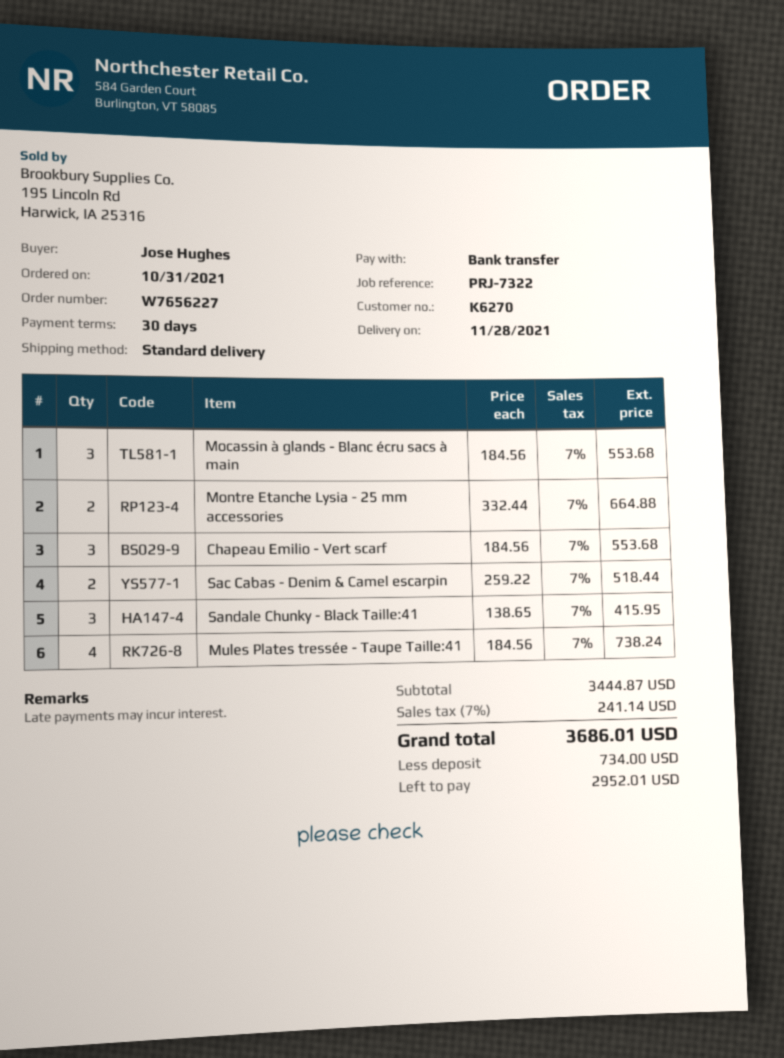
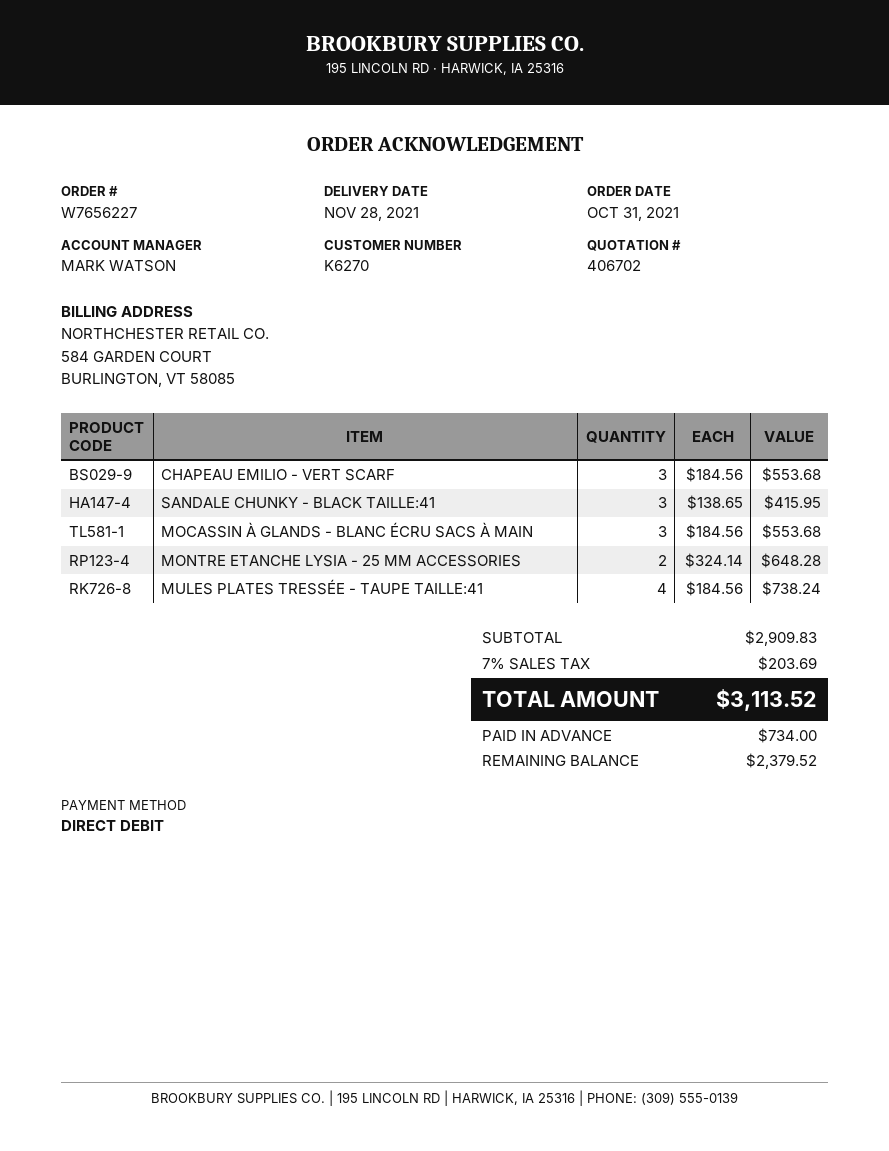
payment method: bank transfer -> direct debit
Montre Etanche Lysia - 25 mm accessories: 2 x 332.44 = 664.88 -> 2 x 324.14 = 648.28
Sac Cabas - Denim & Camel escarpin: 2 x 259.22 = 518.44 -> none
subtotal: 3444.87 -> 2909.83
tax: 7% = 241.14 -> 7% = 203.69
total: 3686.01 -> 3113.52
balance: 2952.01 -> 2379.52

